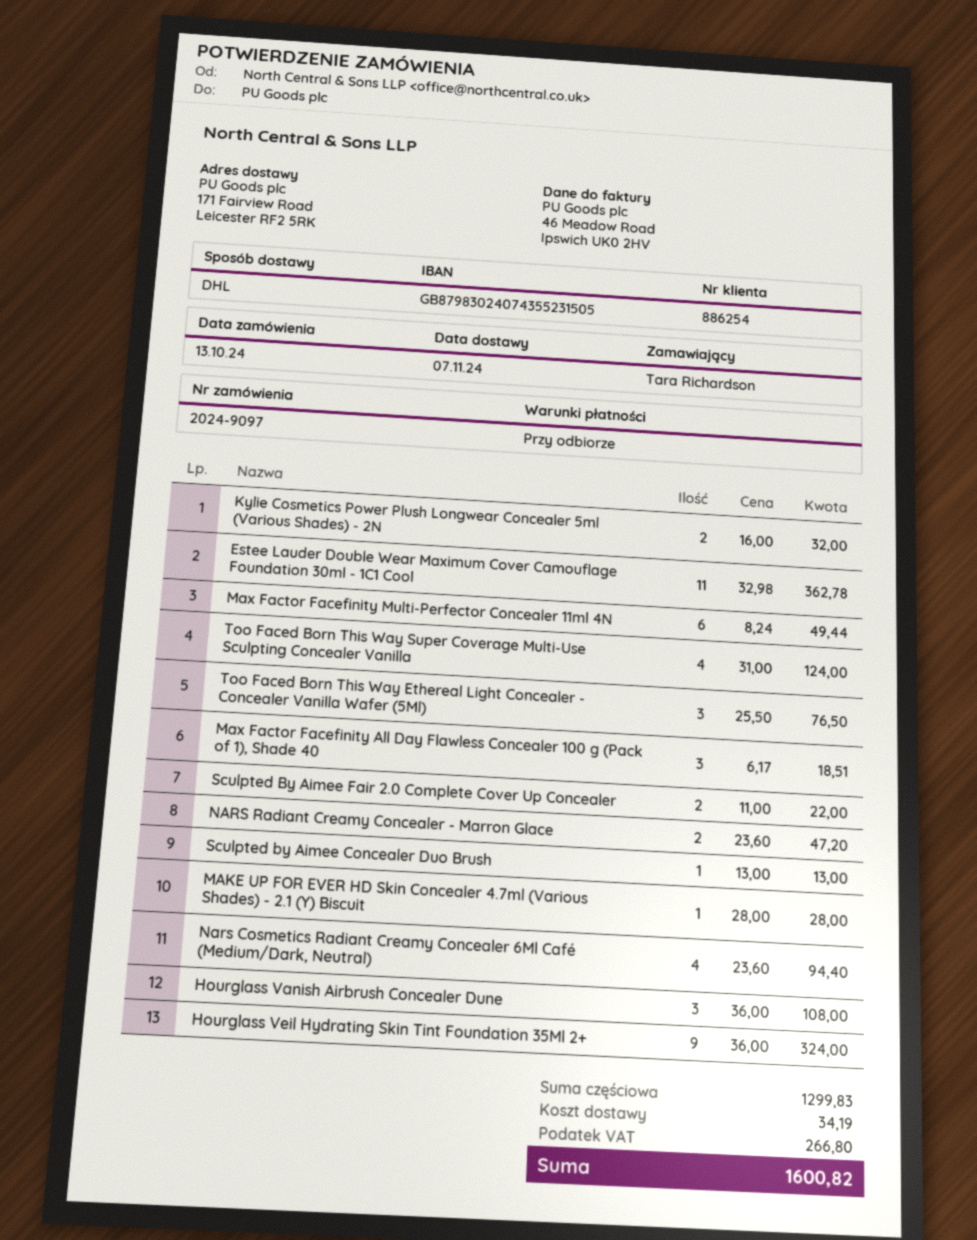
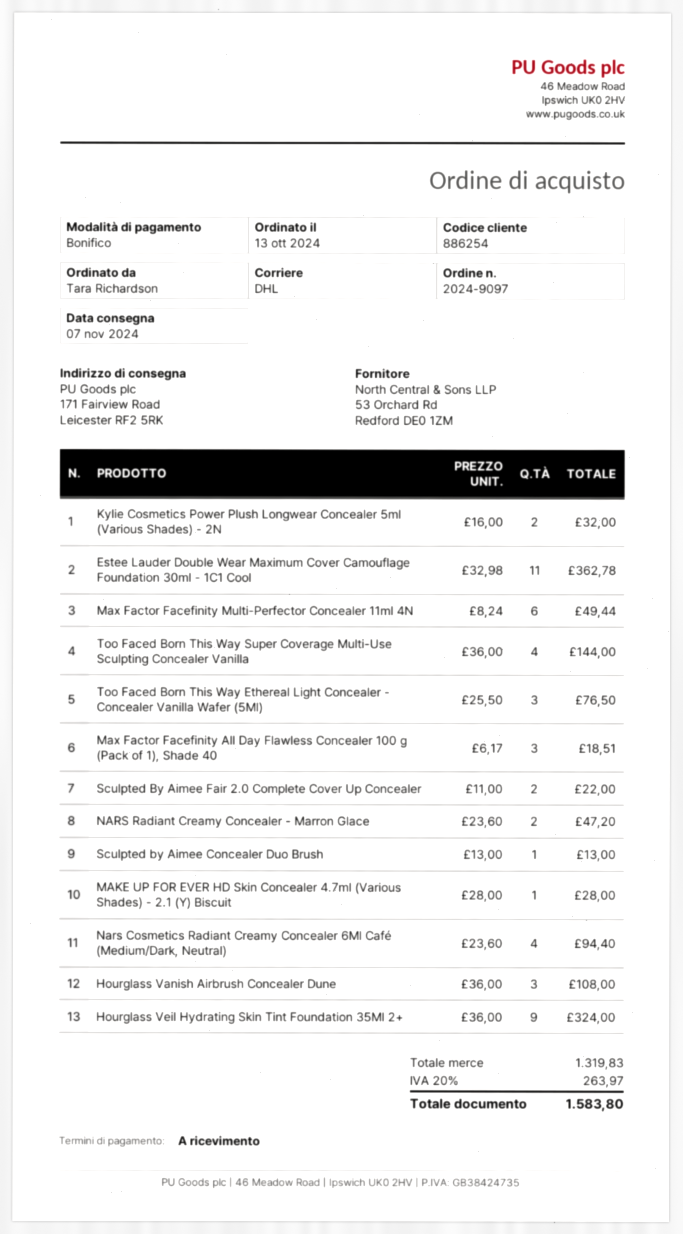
Too Faced Born This Way Super Coverage Multi-Use Sculpting Concealer Vanilla: 4 x 31.00 = 124.00 -> 4 x 36.00 = 144.00
subtotal: 1299.83 -> 1319.83
shipping: 34.19 -> none
tax: 266.80 -> 263.97
total: 1600.82 -> 1583.80

